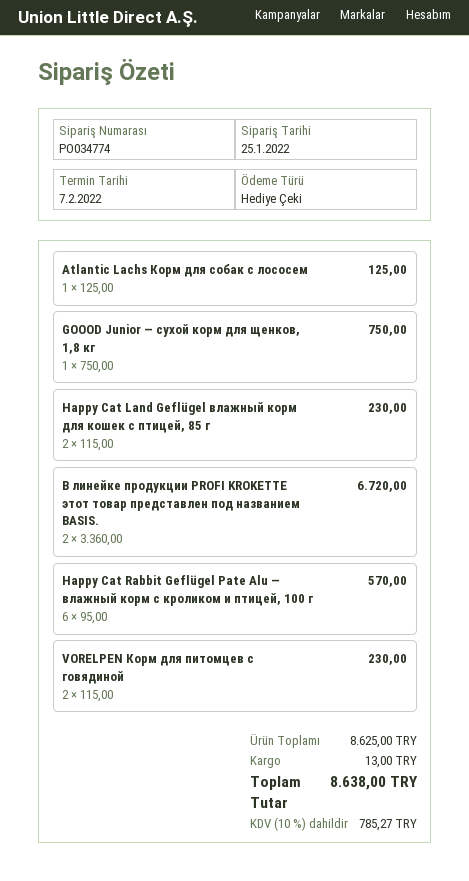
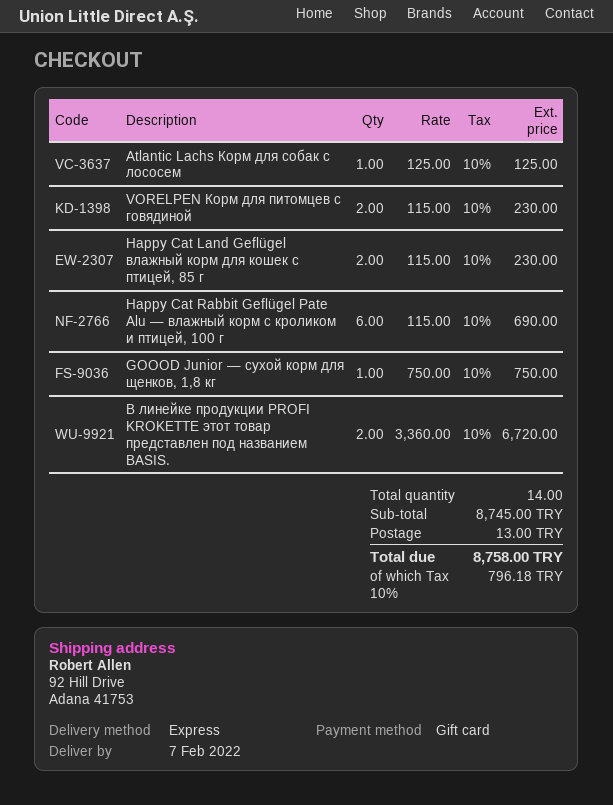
Happy Cat Rabbit Geflügel Pate Alu — влажный корм с кроликом и птицей, 100 г: 6 x 95.00 = 570.00 -> 6 x 115.00 = 690.00
subtotal: 8625.00 -> 8745.00
tax: 10% = 785.27 -> 10% = 796.18
total: 8638.00 -> 8758.00

